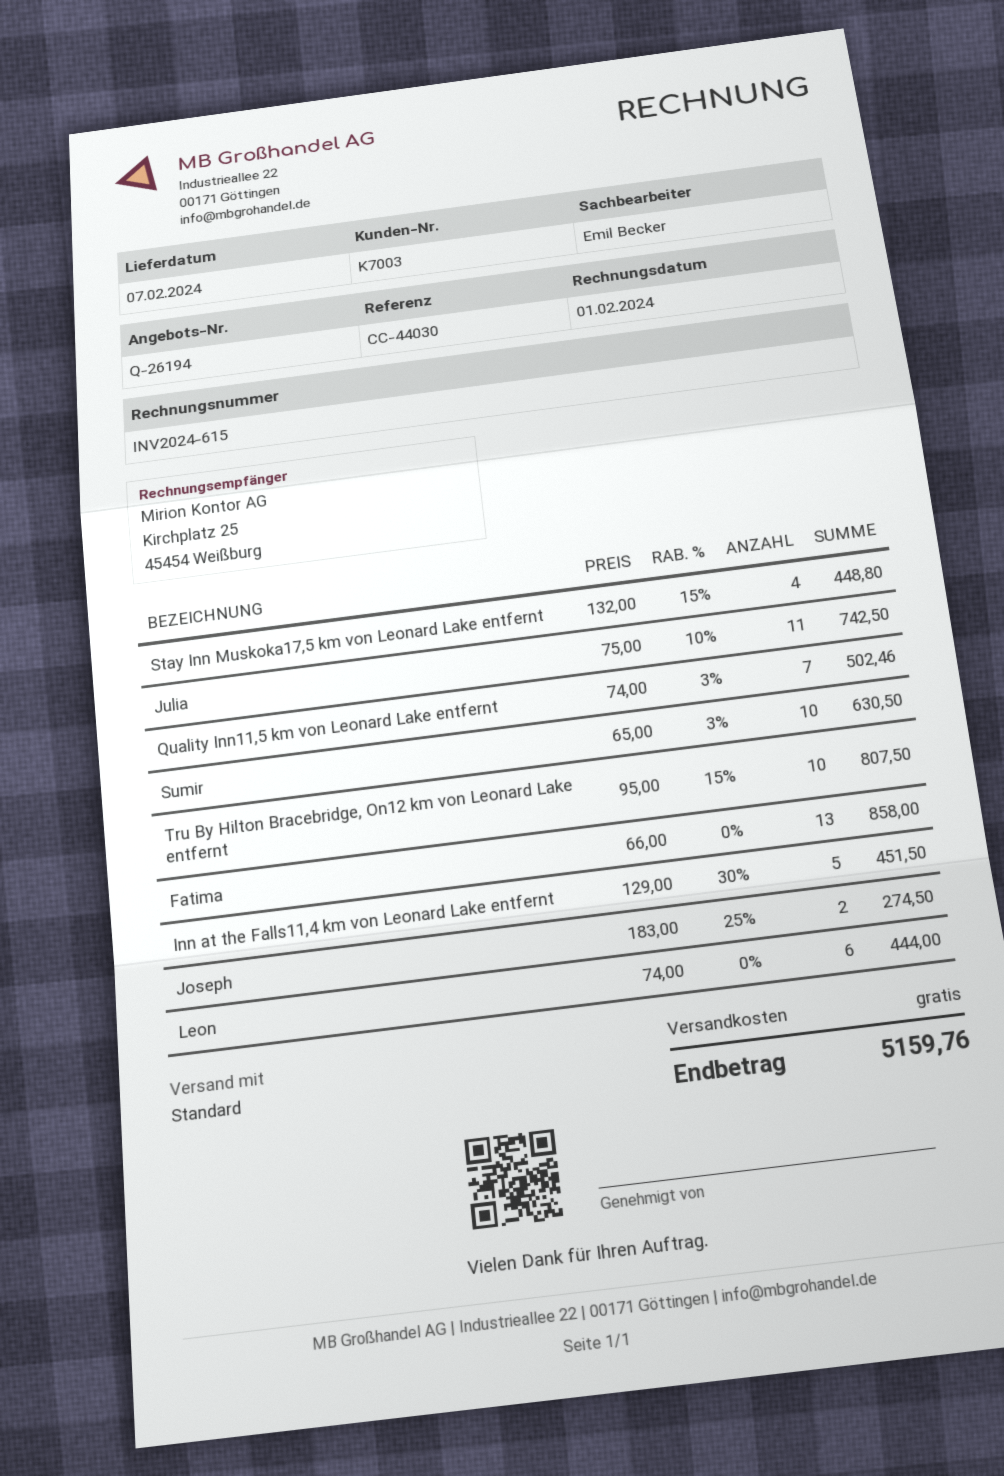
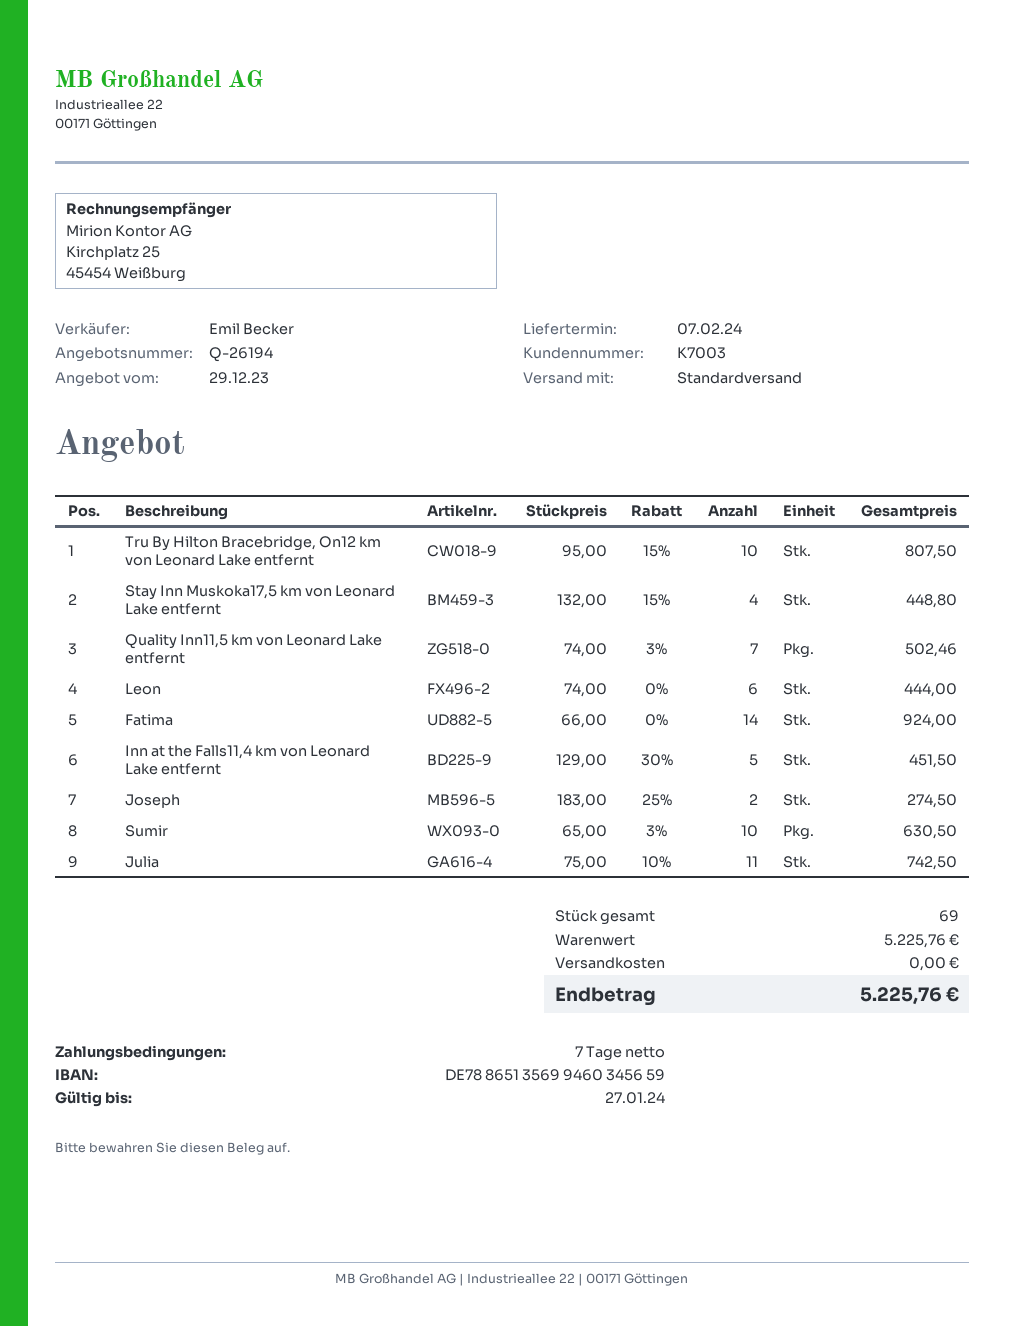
Fatima: 13 x 66.00 = 858.00 -> 14 x 66.00 = 924.00
total: 5159.76 -> 5225.76

